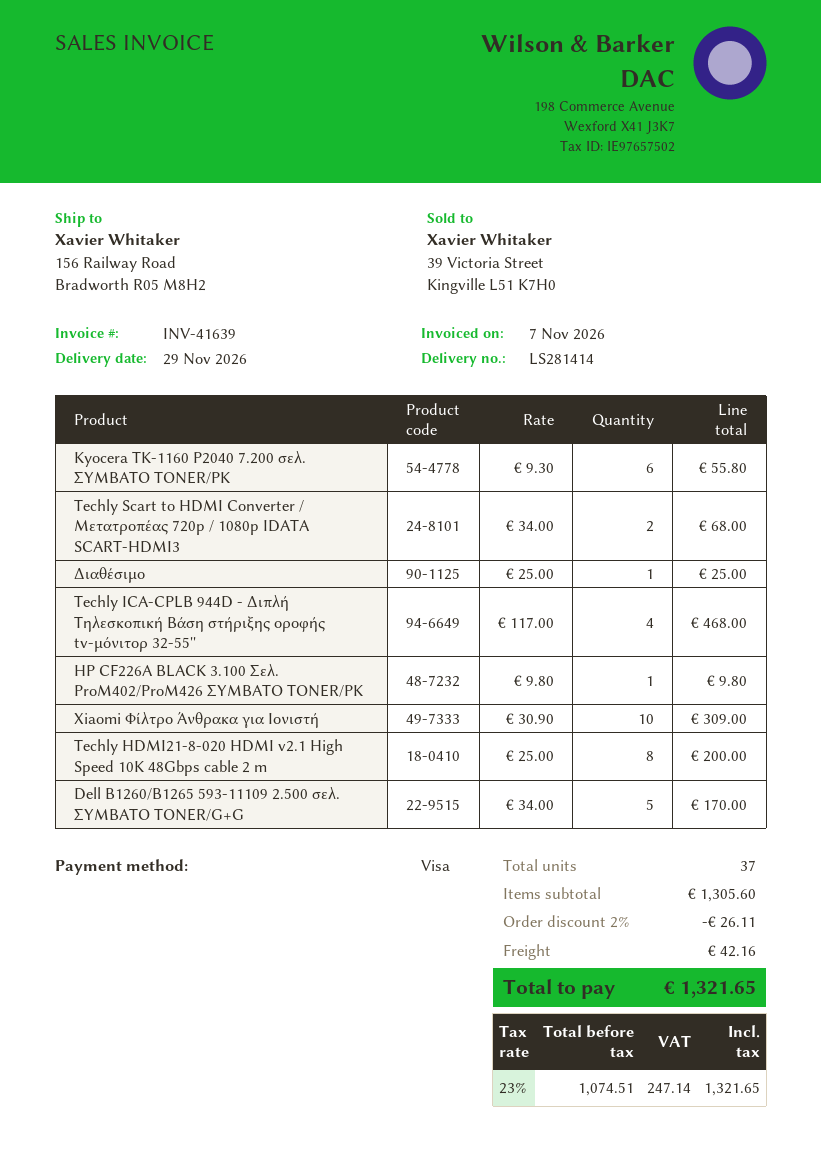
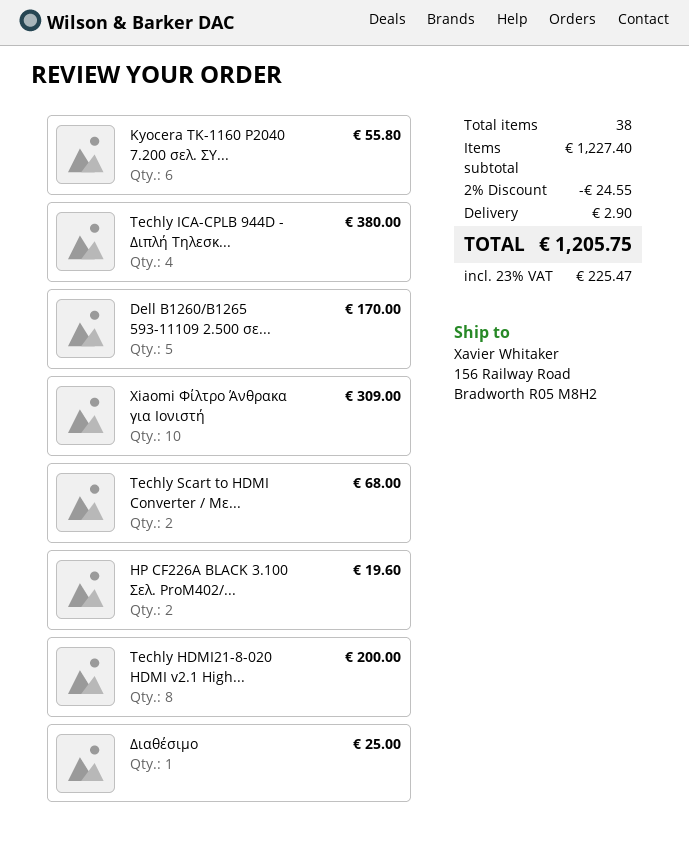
Techly ICA-CPLB 944D - Διπλή Τηλεσκοπική Βάση στήριξης οροφής tv-μόνιτορ 32-55'': 4 for 468.00 -> 4 for 380.00
HP CF226A BLACK 3.100 Σελ. ProM402/ProM426 ΣΥΜΒΑΤΟ TONER/PK: 1 for 9.80 -> 2 for 19.60
total quantity: 37 -> 38
subtotal: 1305.60 -> 1227.40
discount: 2% = 26.11 -> 2% = 24.55
shipping: 42.16 -> 2.90
tax: 23% = 247.14 -> 23% = 225.47
total: 1321.65 -> 1205.75

